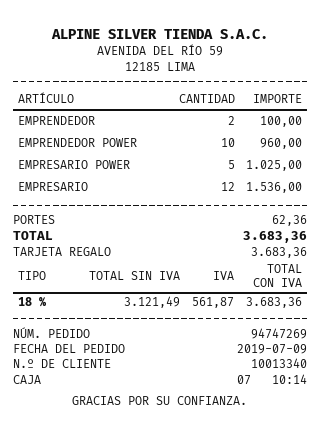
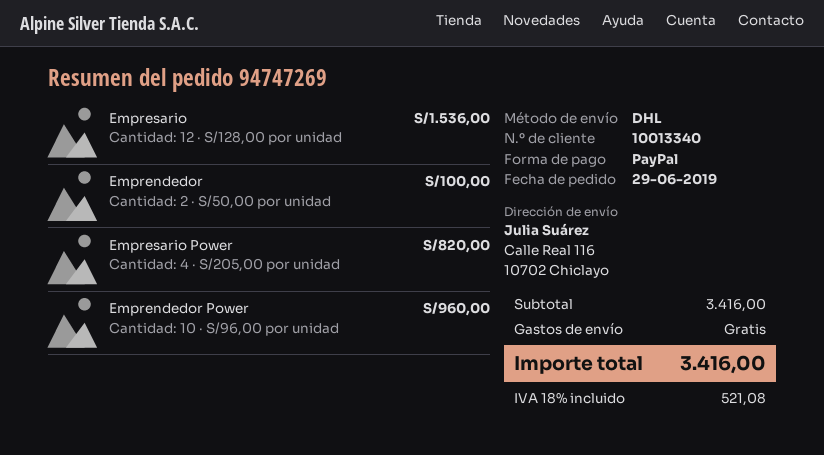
order date: 2019-07-09 -> 2019-06-29
payment method: gift card -> PayPal
EMPRESARIO POWER: 5 for 1025.00 -> 4 for 820.00
shipping: 62.36 -> 0.00
tax: 18% = 561.87 -> 18% = 521.08
total: 3683.36 -> 3416.00

